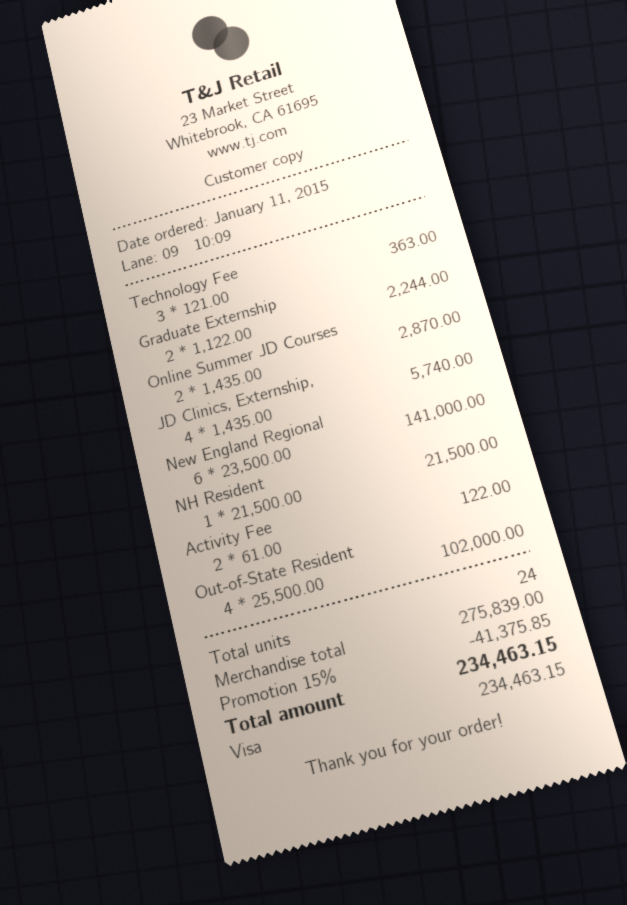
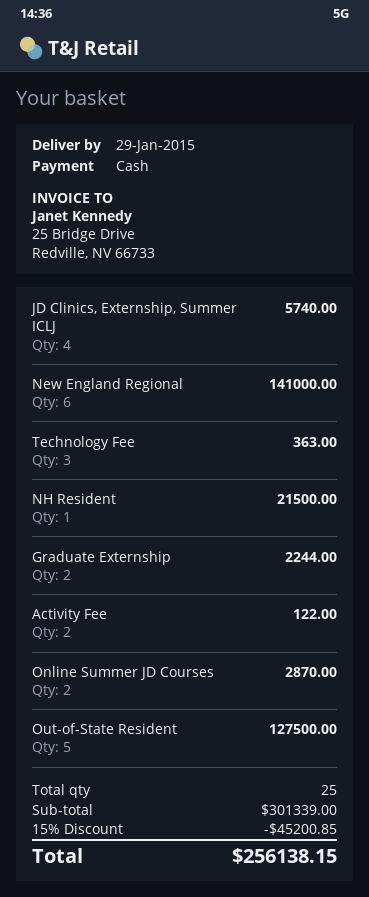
payment method: Visa -> cash
Out-of-State Resident: 4 for 102000.00 -> 5 for 127500.00
total quantity: 24 -> 25
subtotal: 275839.00 -> 301339.00
discount: 15% = 41375.85 -> 15% = 45200.85
total: 234463.15 -> 256138.15

